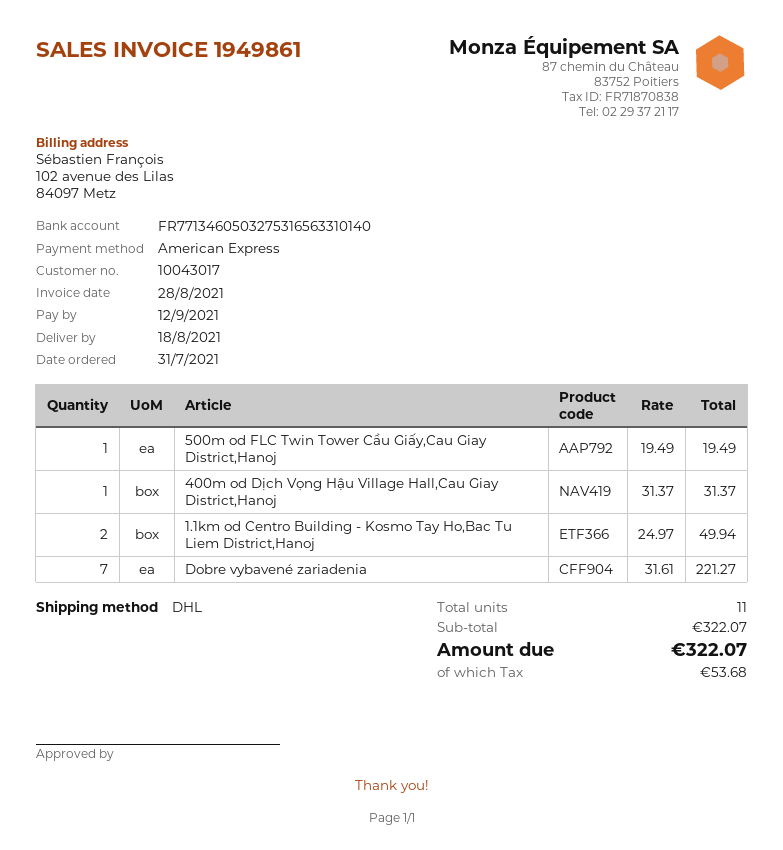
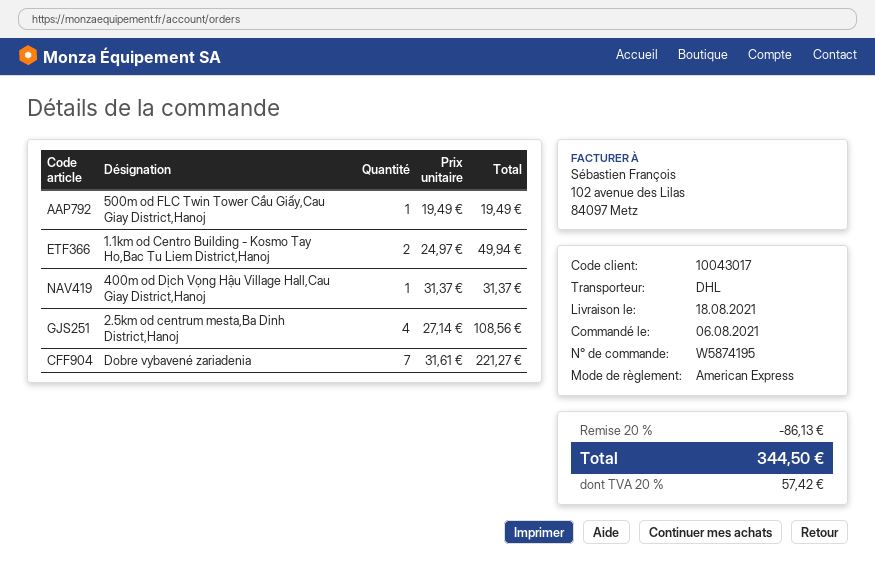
order date: 2021-07-31 -> 2021-08-06
2.5km od centrum mesta,Ba Dinh District,Hanoj: none -> 4 x 27.14 = 108.56
discount: none -> 20% = 86.13
tax: 53.68 -> 57.42
total: 322.07 -> 344.50

